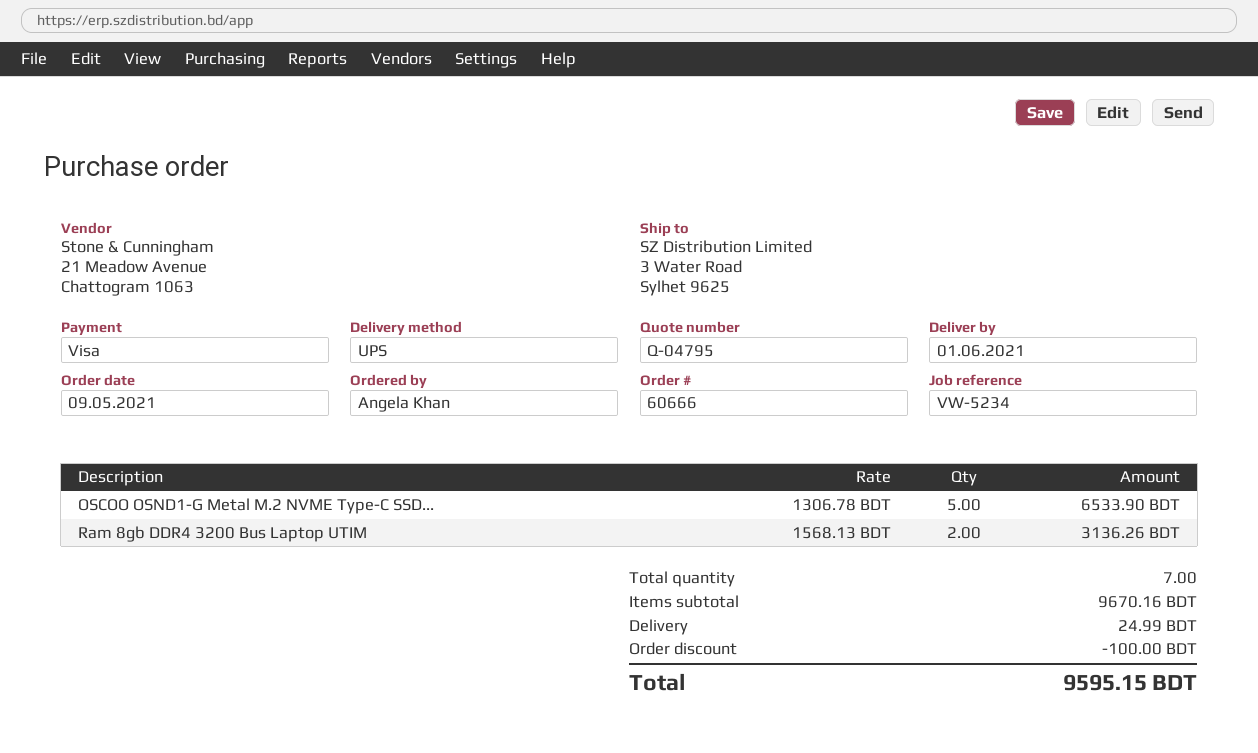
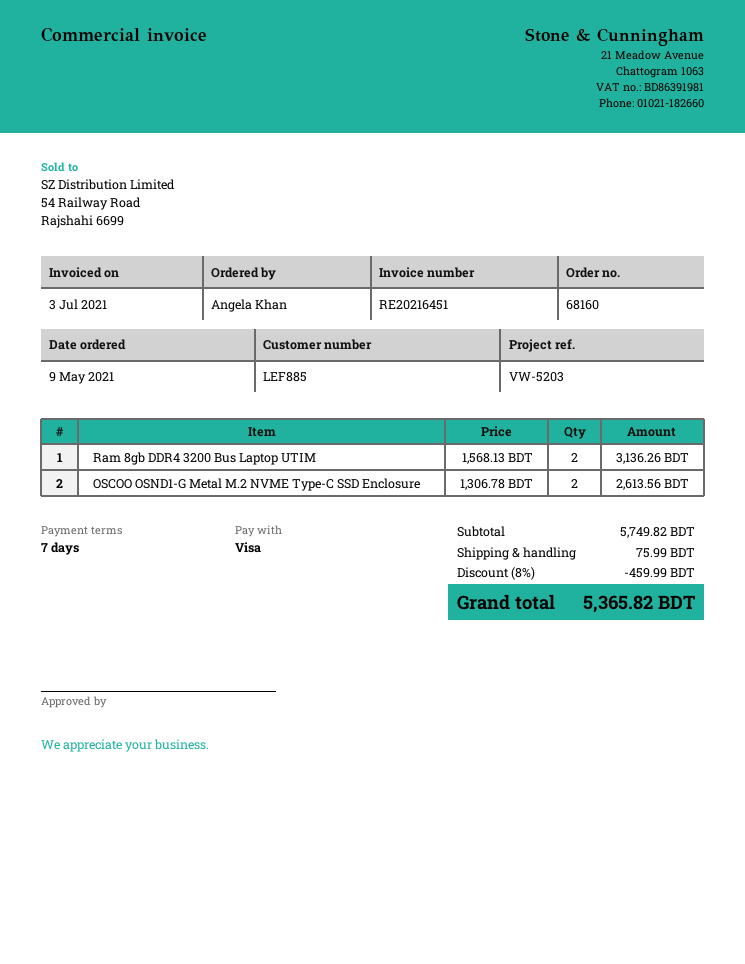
order number: 60666 -> 68160
reference: VW-5234 -> VW-5203
OSCOO OSND1-G Metal M.2 NVME Type-C SSD...: 5 x 1306.78 = 6533.90 -> 2 x 1306.78 = 2613.56
subtotal: 9670.16 -> 5749.82
discount: 100.00 -> 459.99
shipping: 24.99 -> 75.99
total: 9595.15 -> 5365.82

